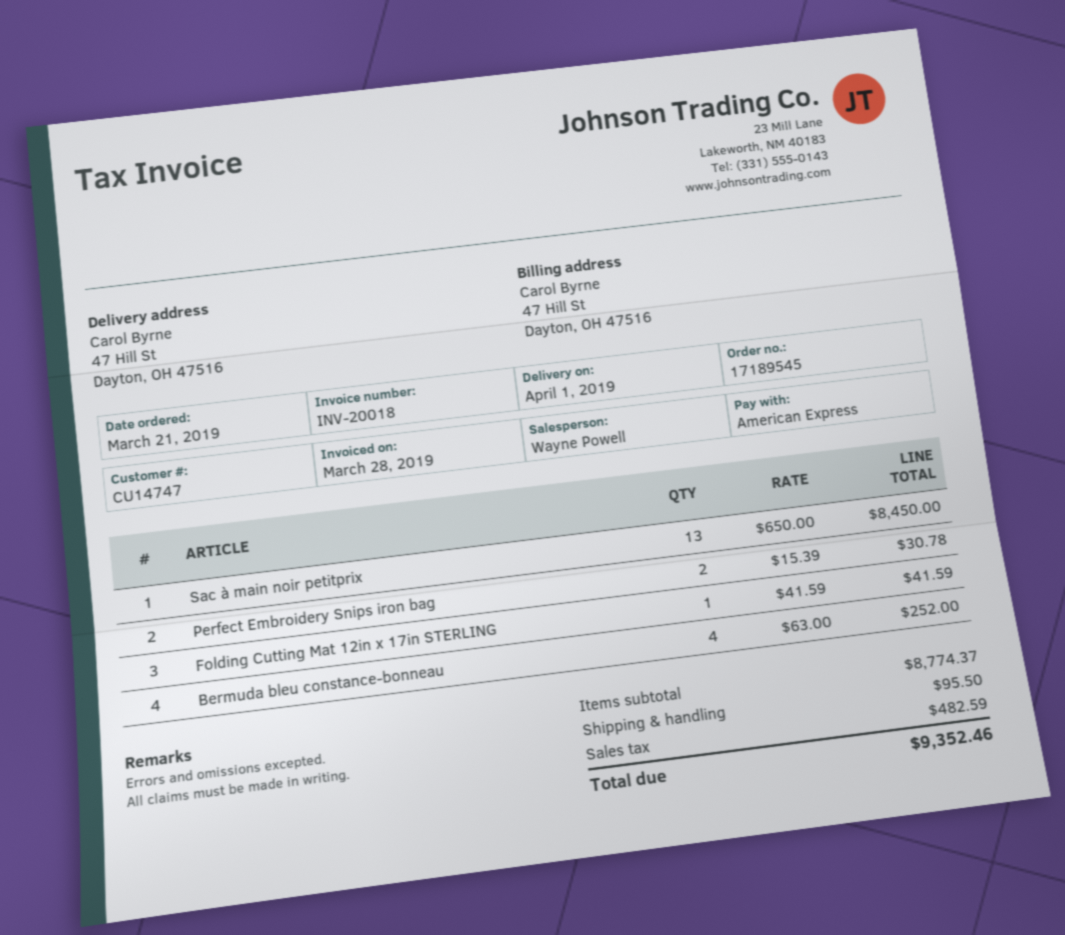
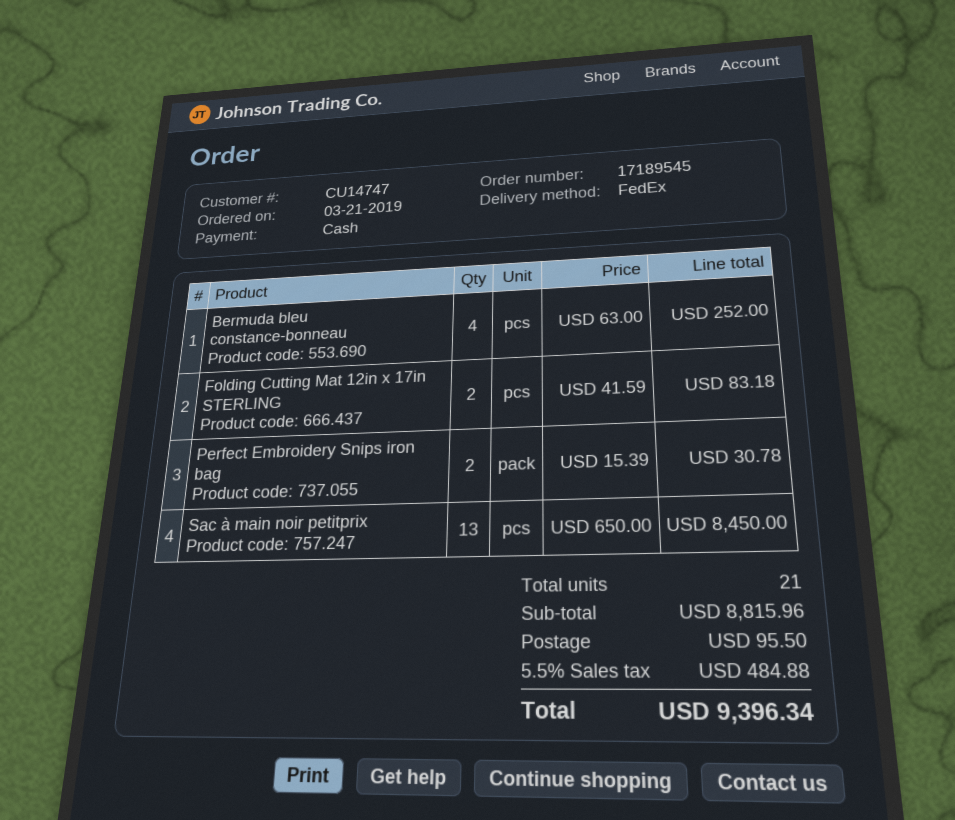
payment method: American Express -> cash
Folding Cutting Mat 12in x 17in STERLING: 1 x 41.59 = 41.59 -> 2 x 41.59 = 83.18
subtotal: 8774.37 -> 8815.96
tax: 482.59 -> 484.88
total: 9352.46 -> 9396.34

